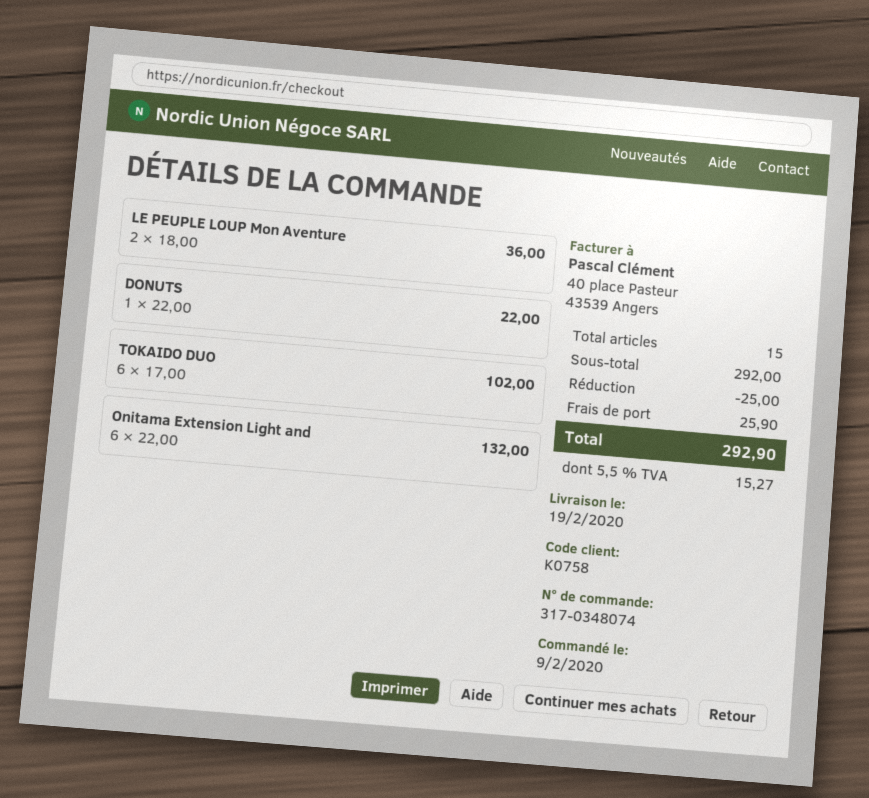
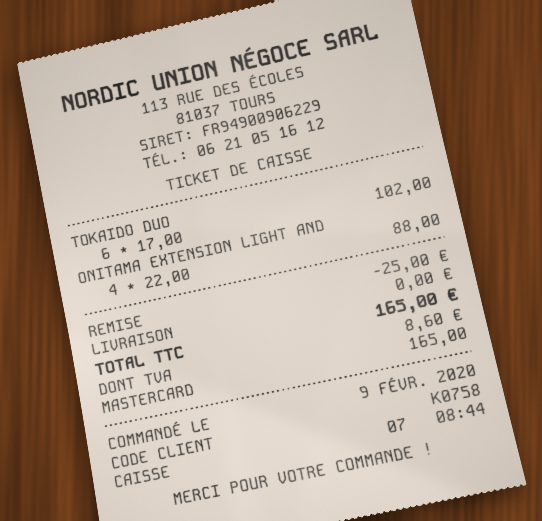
LE PEUPLE LOUP Mon Aventure: 2 x 18.00 = 36.00 -> none
DONUTS: 1 x 22.00 = 22.00 -> none
Onitama Extension Light and: 6 x 22.00 = 132.00 -> 4 x 22.00 = 88.00
shipping: 25.90 -> 0.00
tax: 15.27 -> 8.60
total: 292.90 -> 165.00

